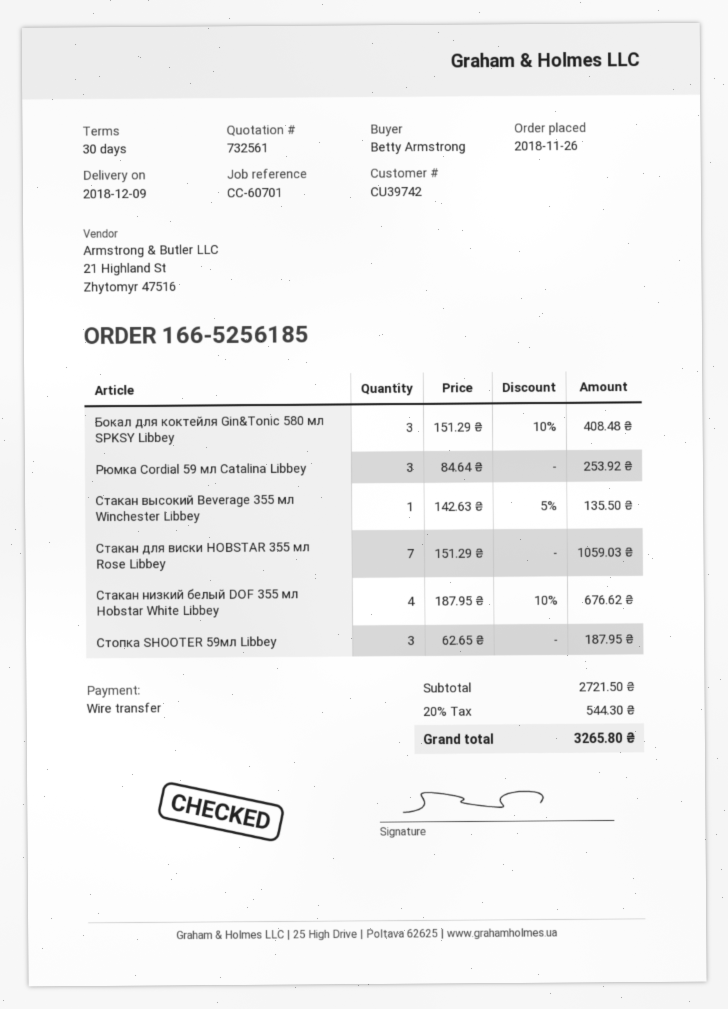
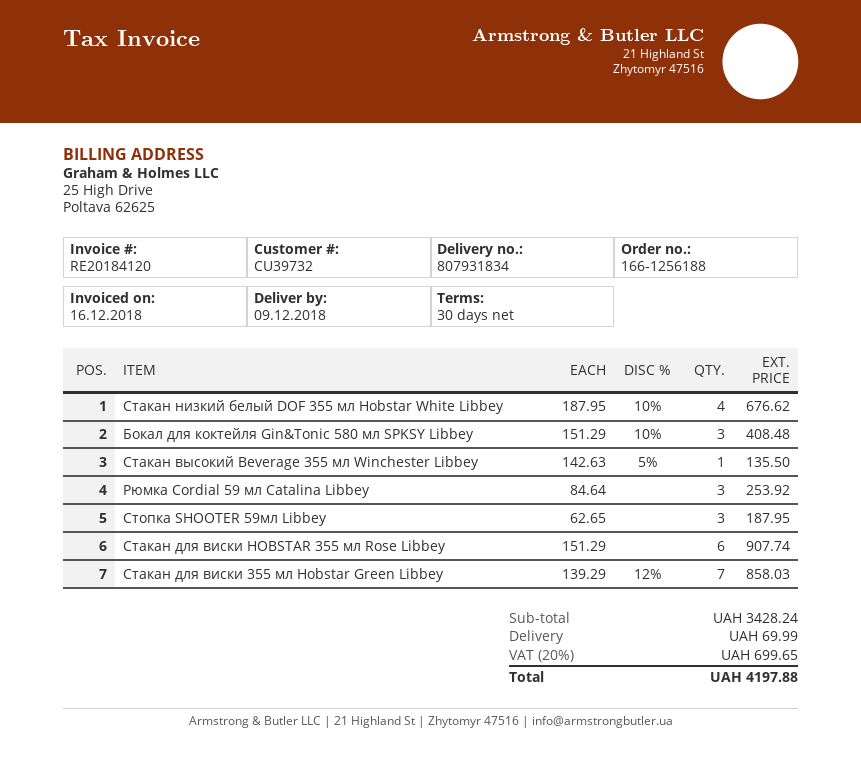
order number: 166-5256185 -> 166-1256188
customer number: CU39742 -> CU39732
Стакан для виски HOBSTAR 355 мл Rose Libbey: 7 x 151.29 = 1059.03 -> 6 x 151.29 = 907.74
Стакан для виски 355 мл Hobstar Green Libbey: none -> 7 x 139.29 - 12% = 858.03
subtotal: 2721.50 -> 3428.24
shipping: none -> 69.99
tax: 20% = 544.30 -> 20% = 699.65
total: 3265.80 -> 4197.88

